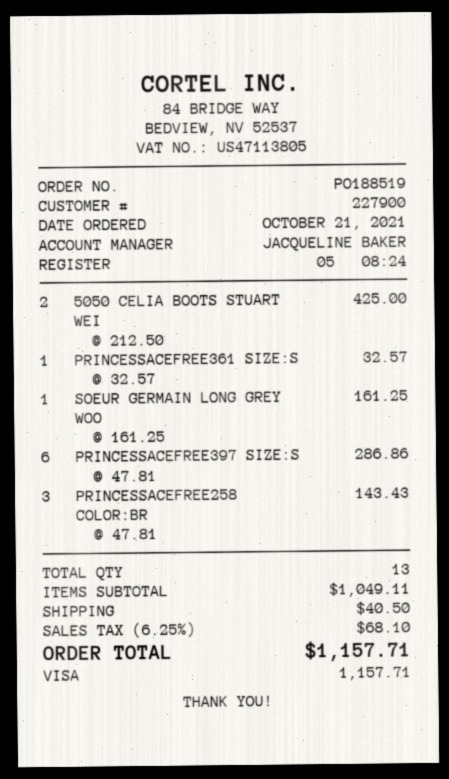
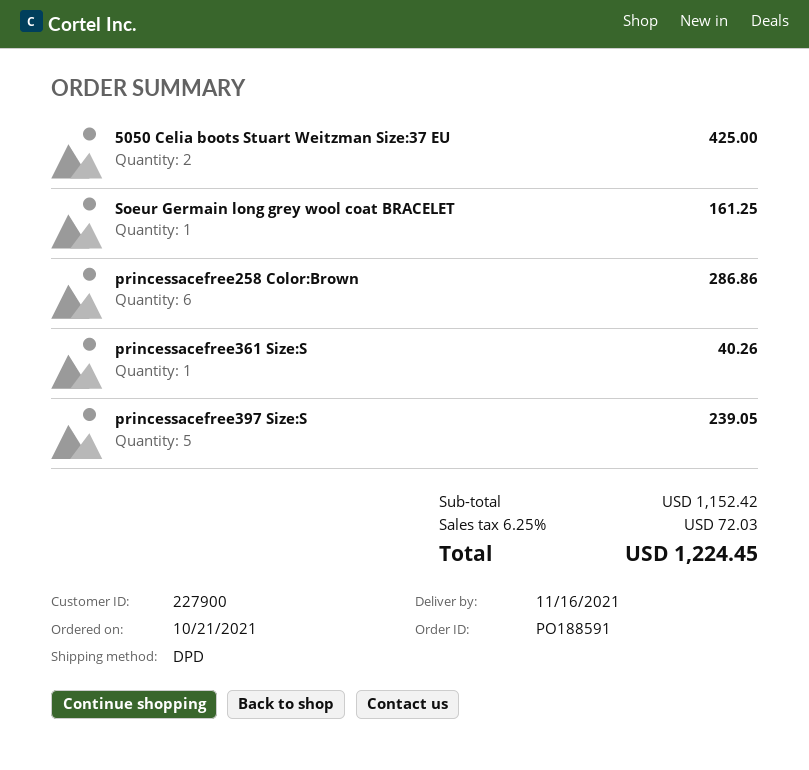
order number: PO188519 -> PO188591
PRINCESSACEFREE361 SIZE:S: 1 for 32.57 -> 1 for 40.26
PRINCESSACEFREE397 SIZE:S: 6 for 286.86 -> 5 for 239.05
PRINCESSACEFREE258 COLOR:BR: 3 for 143.43 -> 6 for 286.86
subtotal: 1049.11 -> 1152.42
shipping: 40.50 -> none
tax: 6.25% = 68.10 -> 6.25% = 72.03
total: 1157.71 -> 1224.45

